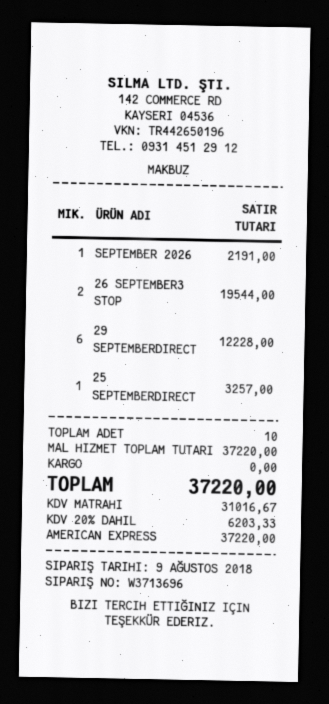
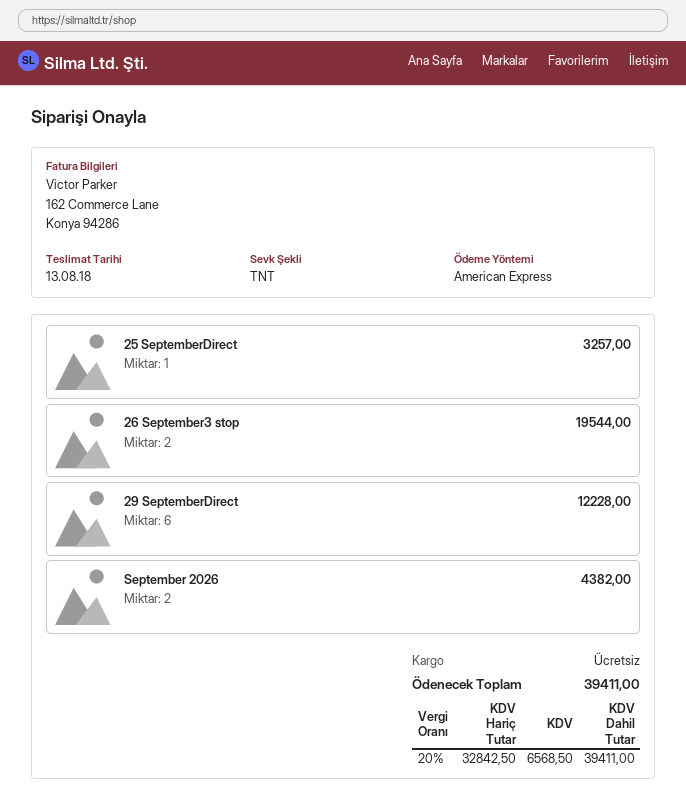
SEPTEMBER 2026: 1 for 2191.00 -> 2 for 4382.00
net: 31016.67 -> 32842.50
tax: 20% = 6203.33 -> 20% = 6568.50
total: 37220.00 -> 39411.00

